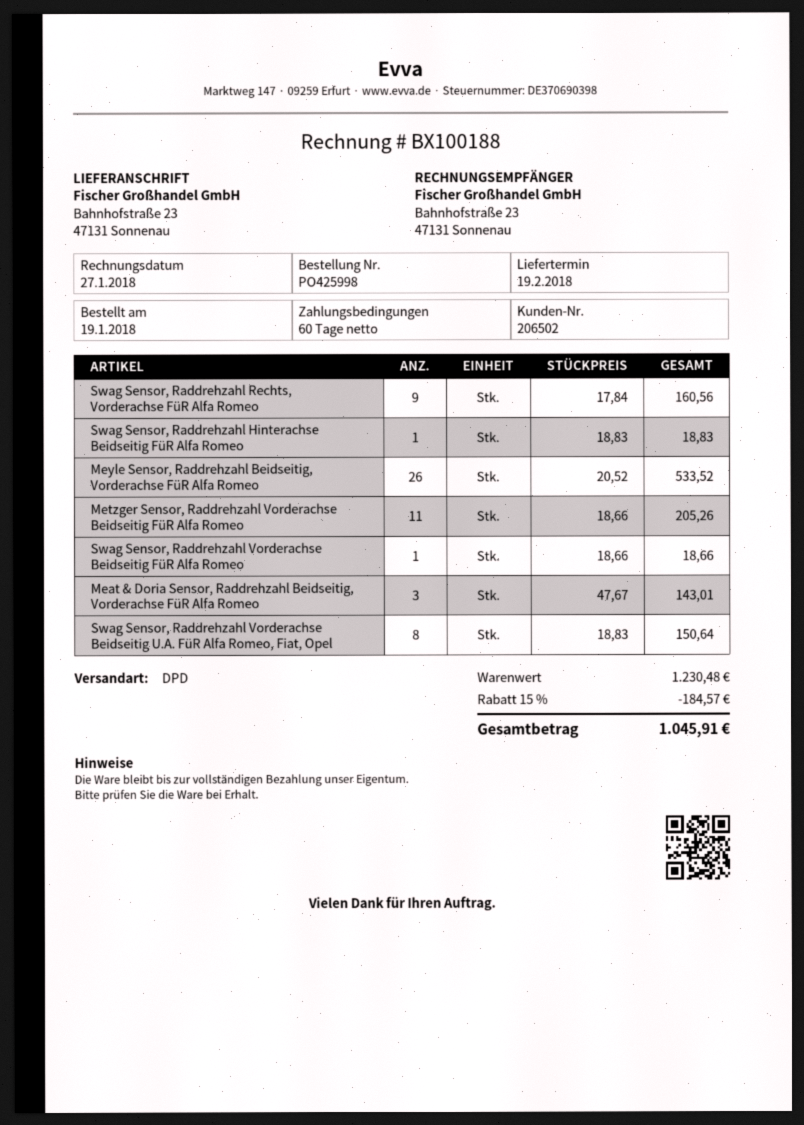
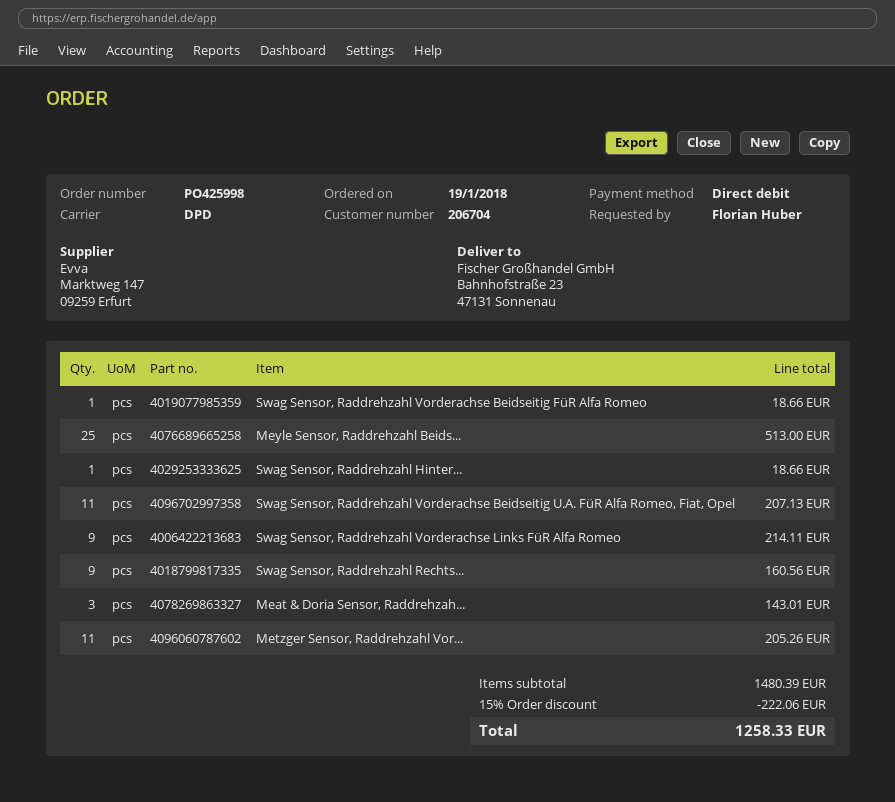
customer number: 206502 -> 206704
Swag Sensor, Raddrehzahl Hinterachse Beidseitig FüR Alfa Romeo: 1 for 18.83 -> 1 for 18.66
Meyle Sensor, Raddrehzahl Beidseitig, Vorderachse FüR Alfa Romeo: 26 for 533.52 -> 25 for 513.00
Swag Sensor, Raddrehzahl Vorderachse Beidseitig U.A. FüR Alfa Romeo, Fiat, Opel: 8 for 150.64 -> 11 for 207.13
Swag Sensor, Raddrehzahl Vorderachse Links FüR Alfa Romeo: none -> 9 for 214.11
subtotal: 1230.48 -> 1480.39
discount: 15% = 184.57 -> 15% = 222.06
total: 1045.91 -> 1258.33

